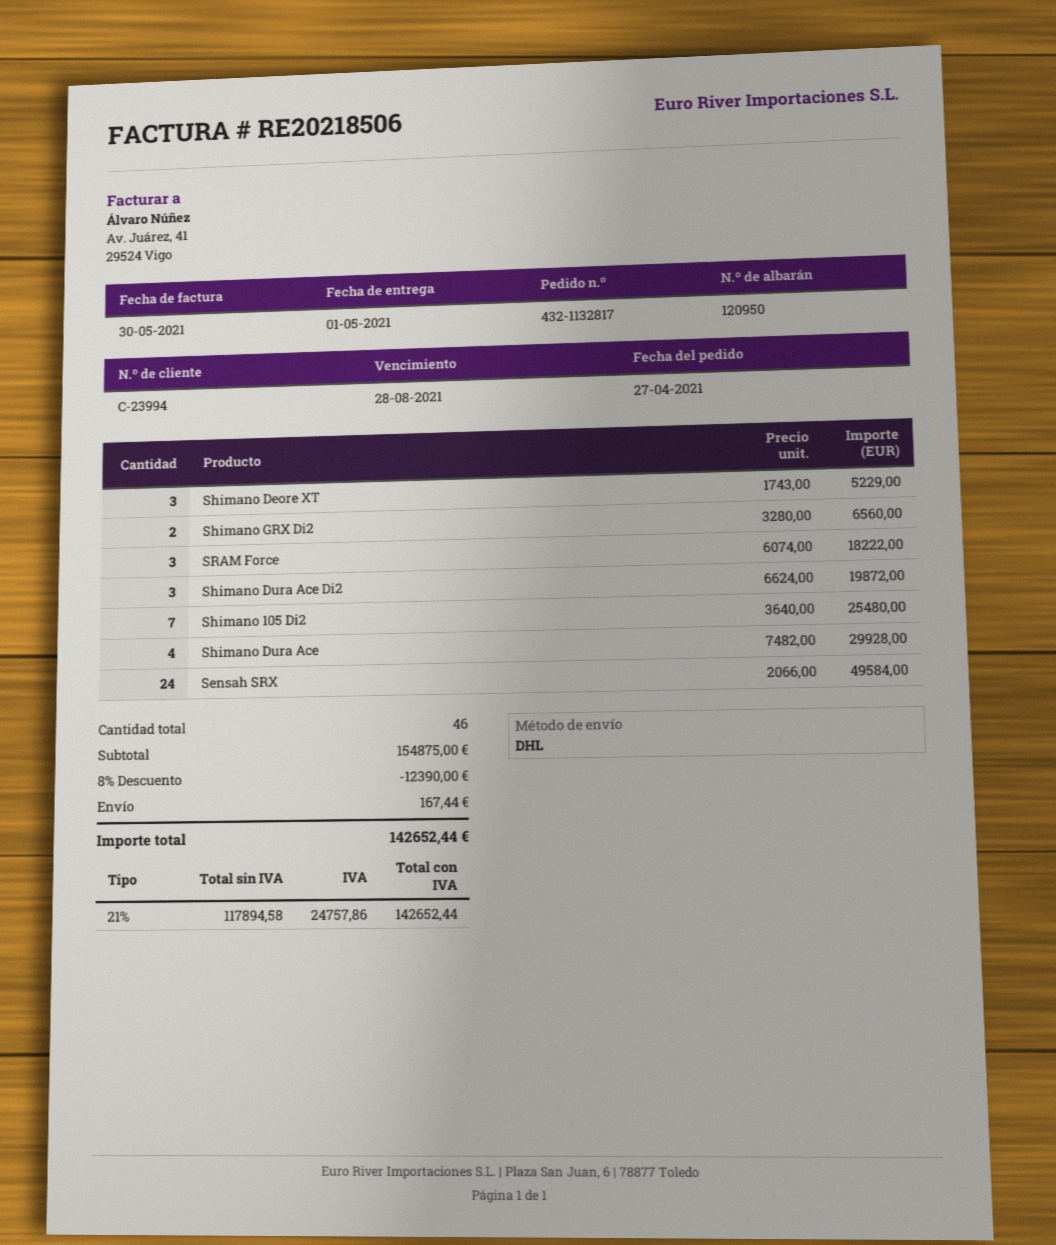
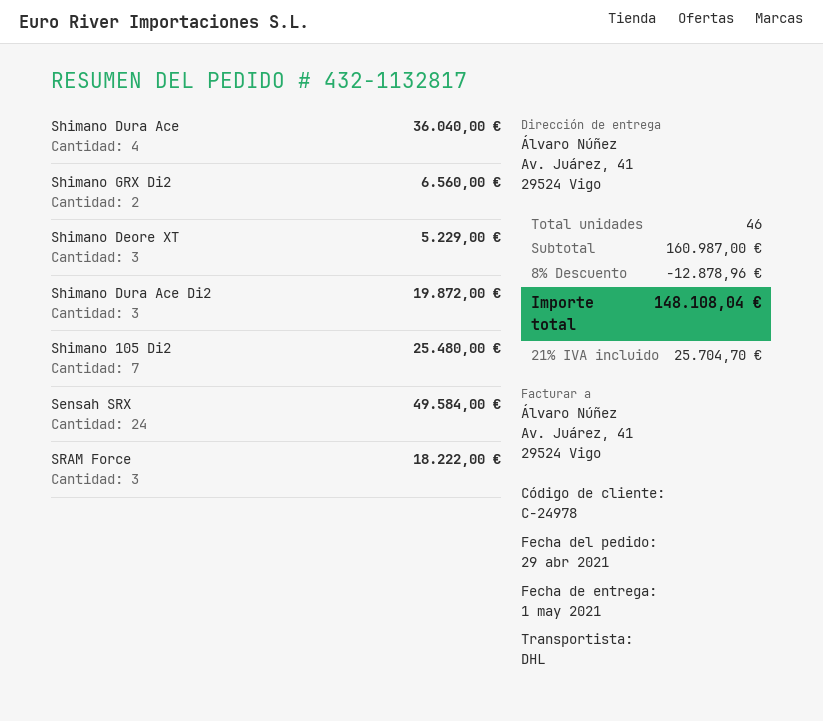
order date: 2021-04-27 -> 2021-04-29
customer number: C-23994 -> C-24978
Shimano Dura Ace: 4 for 29928.00 -> 4 for 36040.00
subtotal: 154875.00 -> 160987.00
discount: 8% = 12390.00 -> 8% = 12878.96
shipping: 167.44 -> none
tax: 21% = 24757.86 -> 21% = 25704.70
total: 142652.44 -> 148108.04

